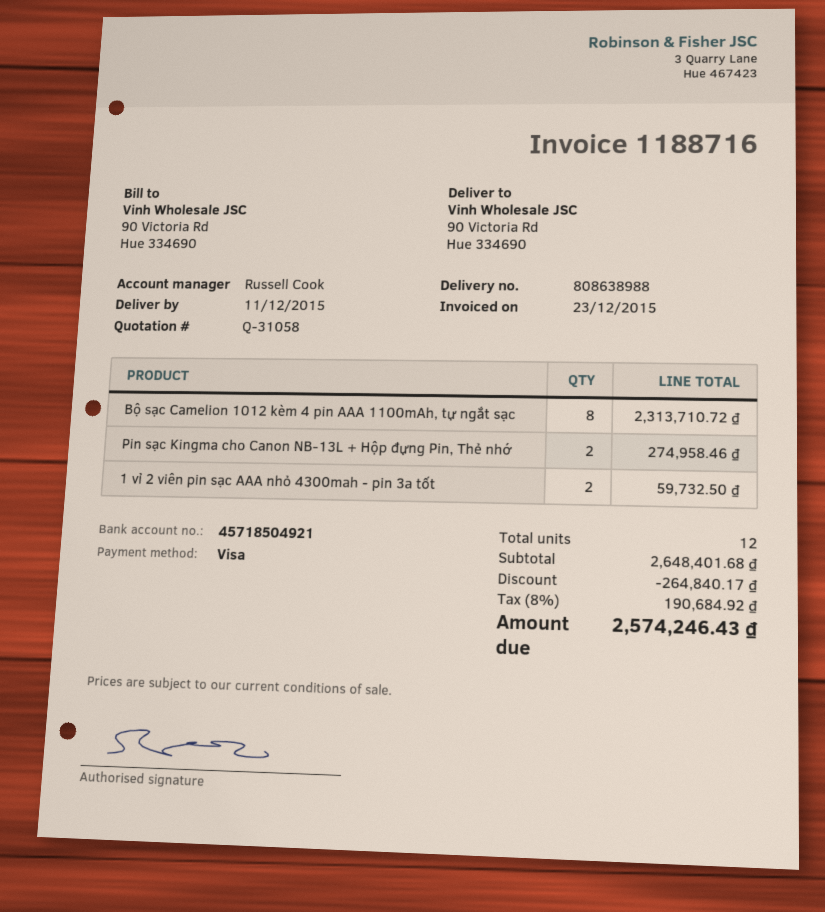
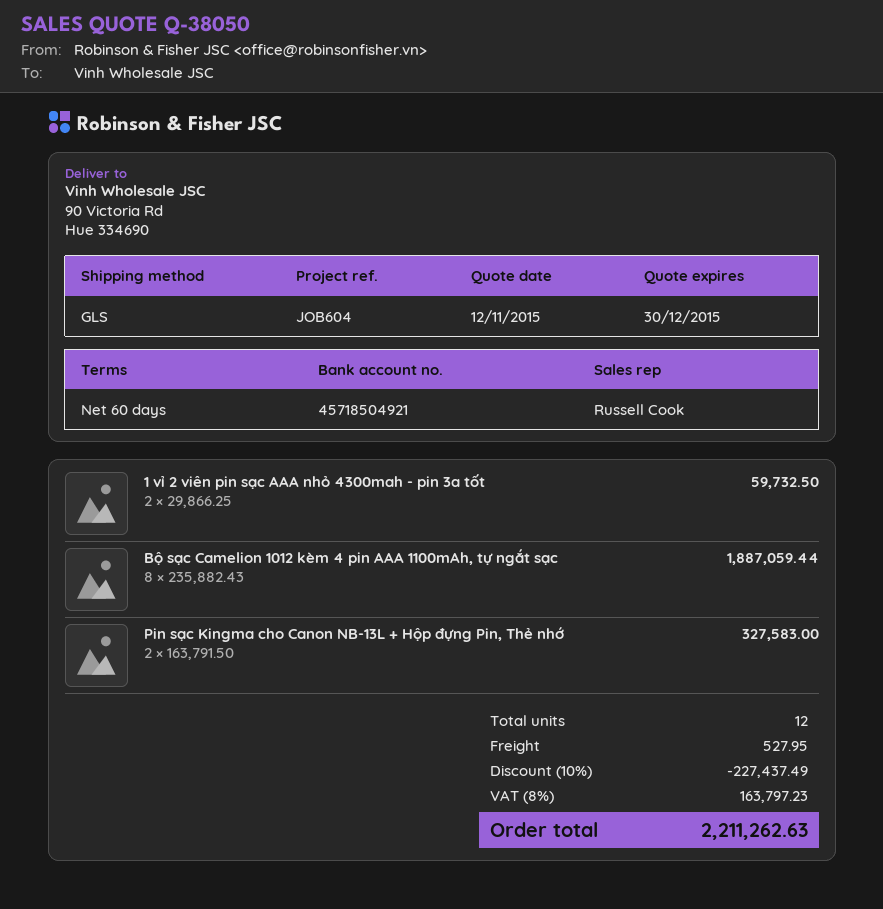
quote number: Q-31058 -> Q-38050
Bộ sạc Camelion 1012 kèm 4 pin AAA 1100mAh, tự ngắt sạc: 8 for 2313710.72 -> 8 for 1887059.44
Pin sạc Kingma cho Canon NB-13L + Hộp đựng Pin, Thẻ nhớ: 2 for 274958.46 -> 2 for 327583.00
discount: 264840.17 -> 227437.49
shipping: none -> 527.95
tax: 8% = 190684.92 -> 8% = 163797.23
total: 2574246.43 -> 2211262.63

